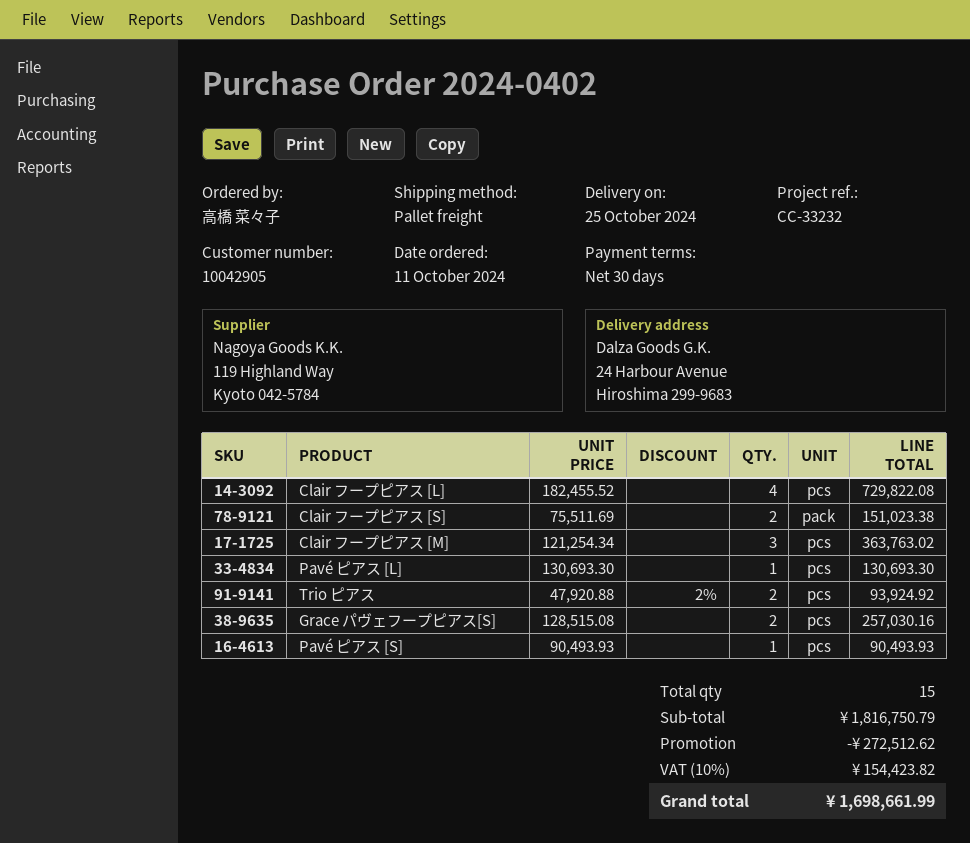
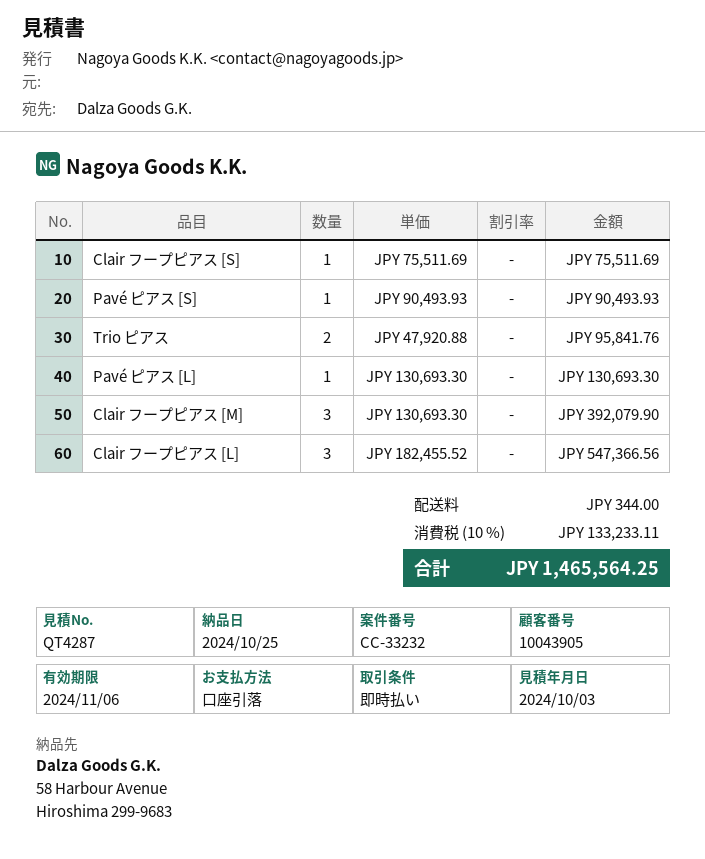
payment terms: 30 days -> on receipt
customer number: 10042905 -> 10043905
ship to: 24 Harbour Avenue, Hiroshima 299-9683 -> 58 Harbour Avenue, Hiroshima 299-9683
Clair フープピアス [L]: 4 x 182455.52 = 729822.08 -> 3 x 182455.52 = 547366.56
Clair フープピアス [S]: 2 x 75511.69 = 151023.38 -> 1 x 75511.69 = 75511.69
Clair フープピアス [M]: 3 x 121254.34 = 363763.02 -> 3 x 130693.30 = 392079.90
Trio ピアス: 2 x 47920.88 - 2% = 93924.92 -> 2 x 47920.88 = 95841.76
Grace パヴェフープピアス[S]: 2 x 128515.08 = 257030.16 -> none
discount: 272512.62 -> none
shipping: none -> 344.00
tax: 10% = 154423.82 -> 10% = 133233.11
total: 1698661.99 -> 1465564.25

